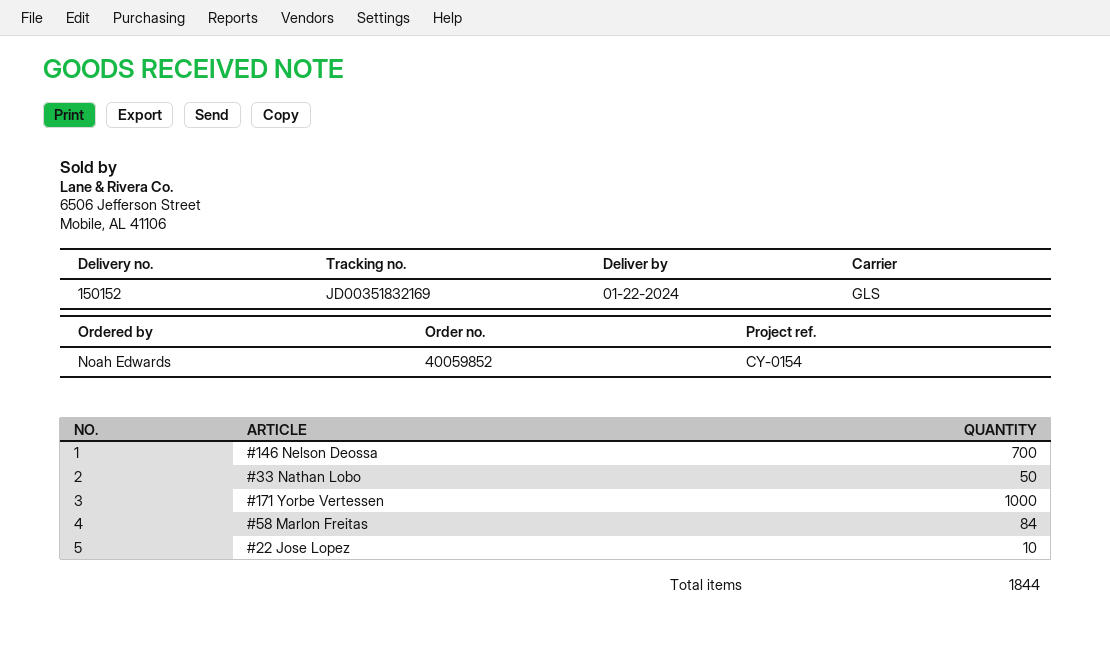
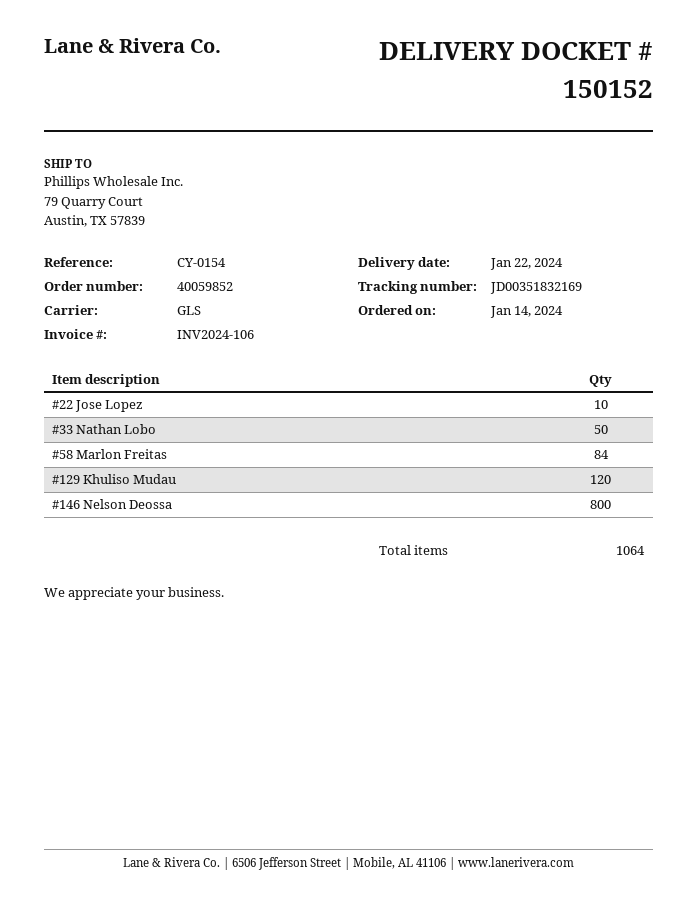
#146 Nelson Deossa: 700 -> 800
#171 Yorbe Vertessen: 1000 -> none
#129 Khuliso Mudau: none -> 120
total quantity: 1844 -> 1064

